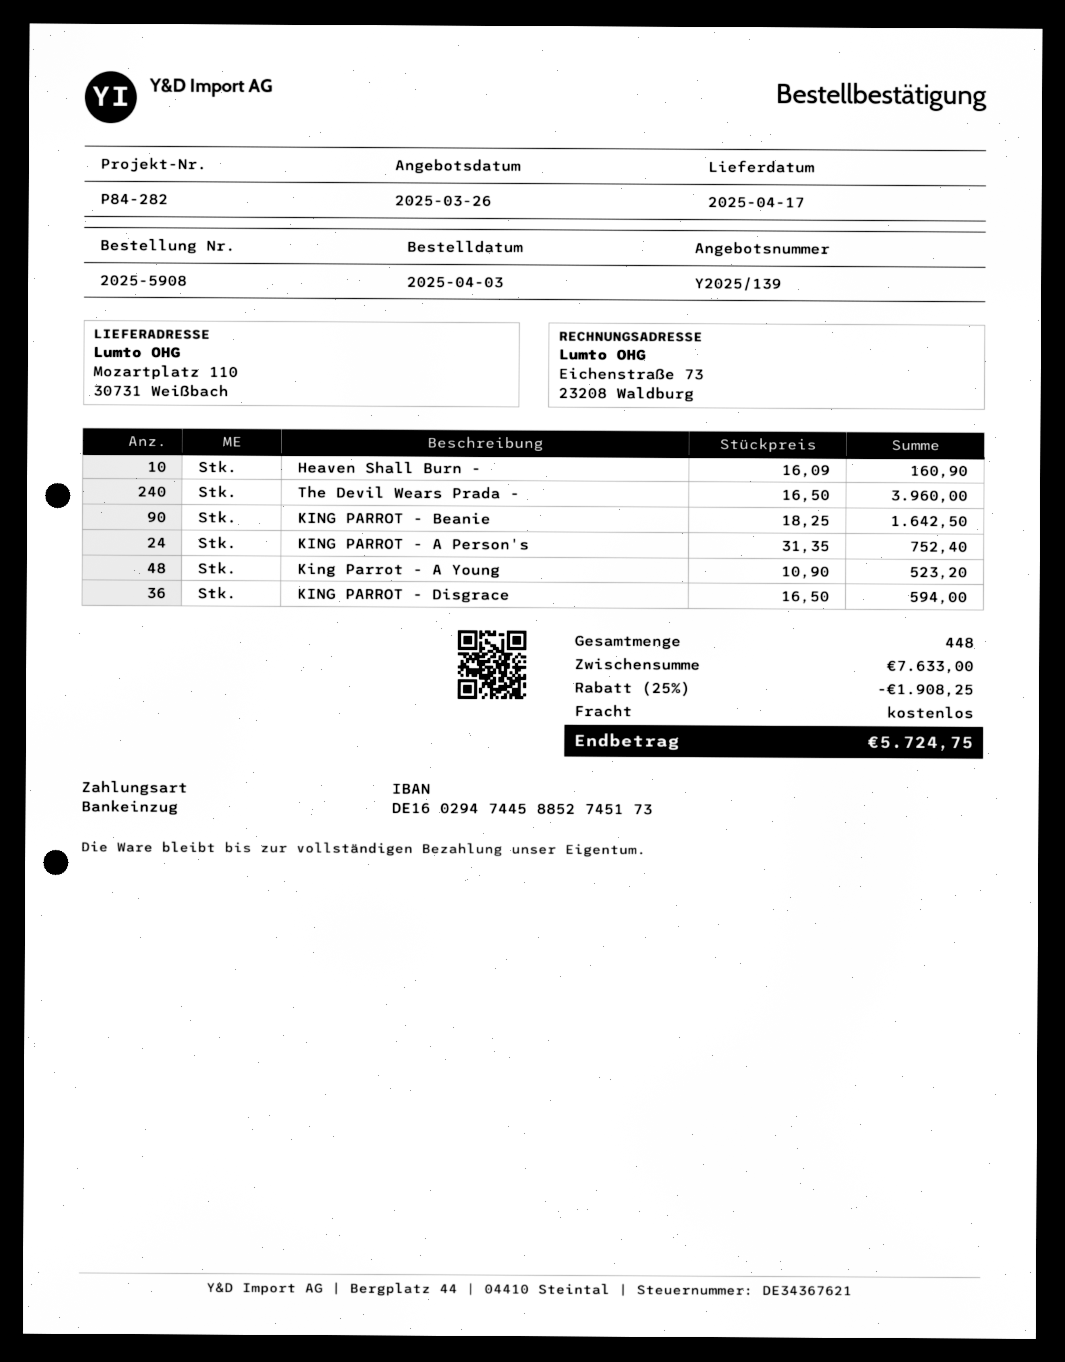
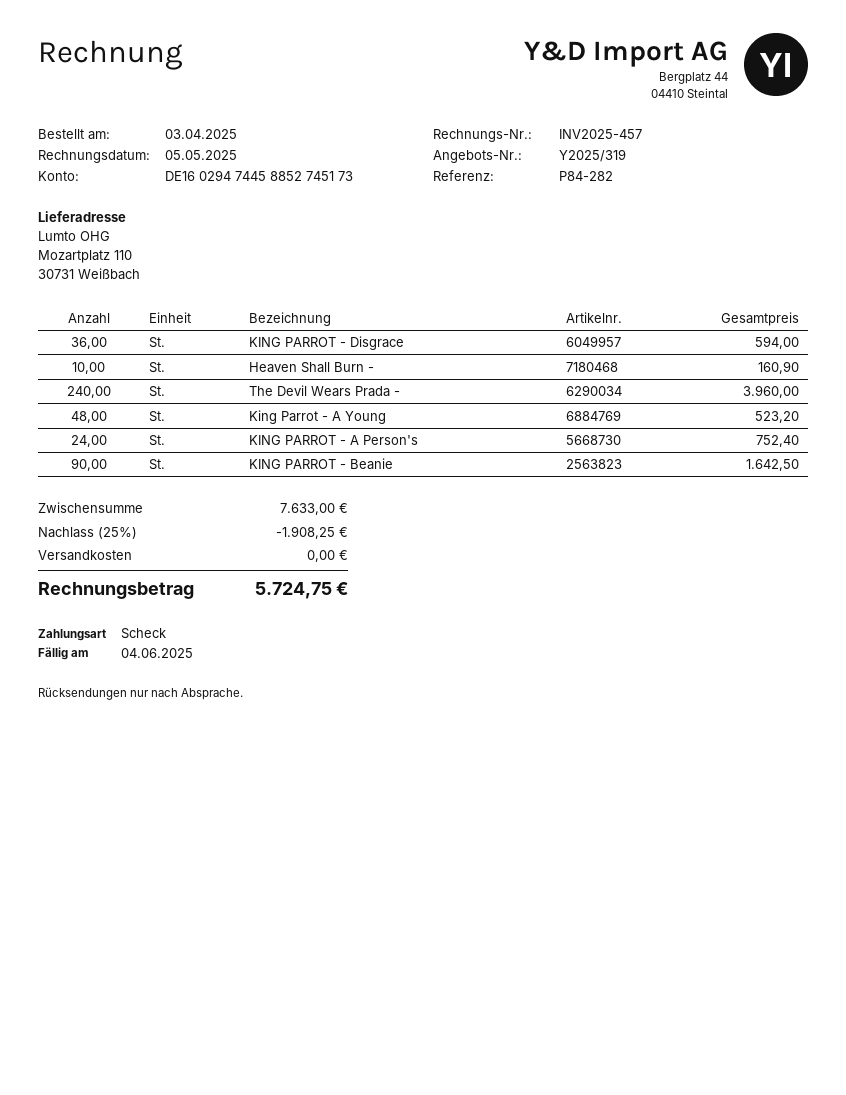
quote number: Y2025/139 -> Y2025/319
payment method: direct debit -> cheque

